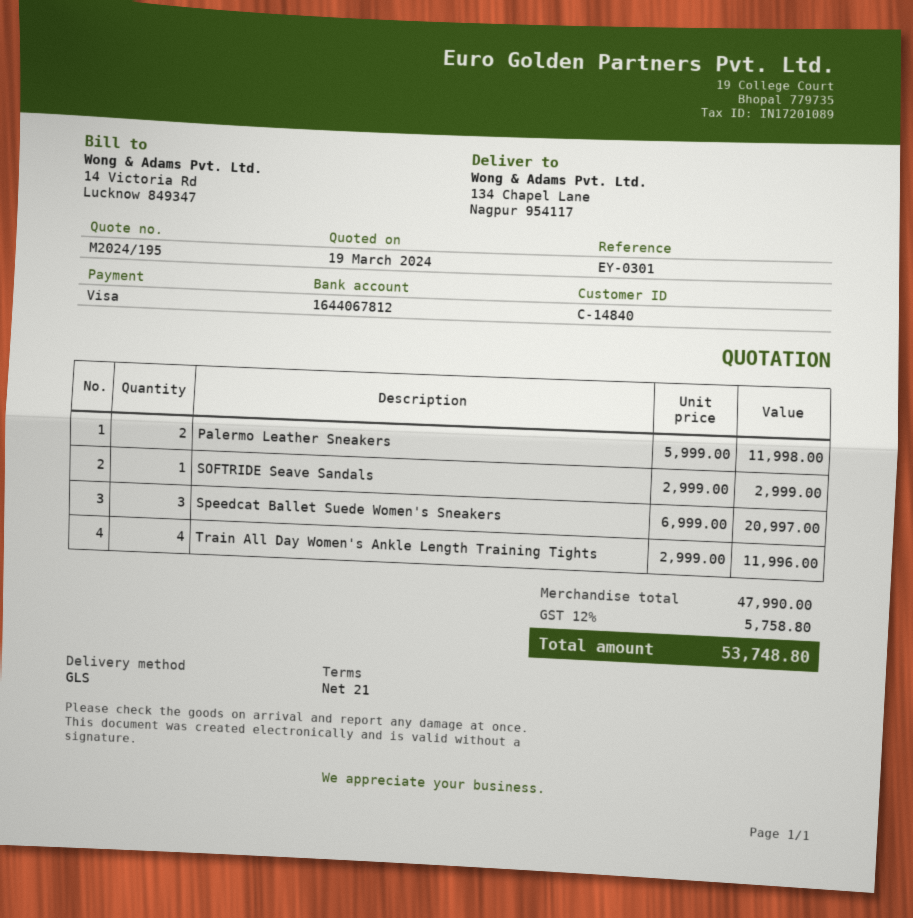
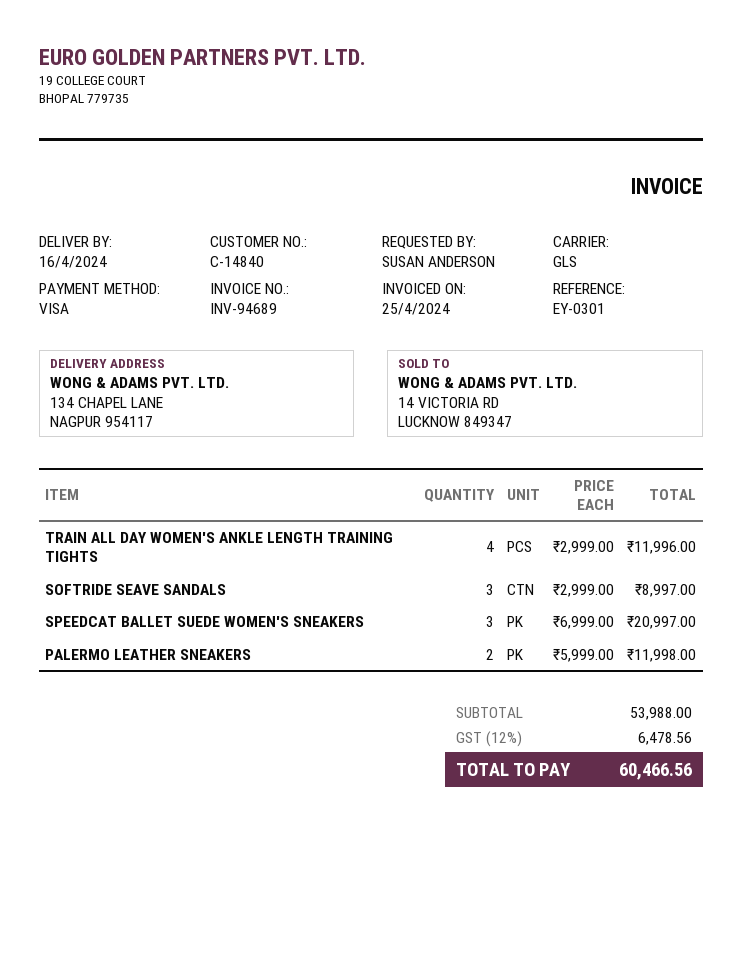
SOFTRIDE Seave Sandals: 1 x 2999.00 = 2999.00 -> 3 x 2999.00 = 8997.00
subtotal: 47990.00 -> 53988.00
tax: 12% = 5758.80 -> 12% = 6478.56
total: 53748.80 -> 60466.56

